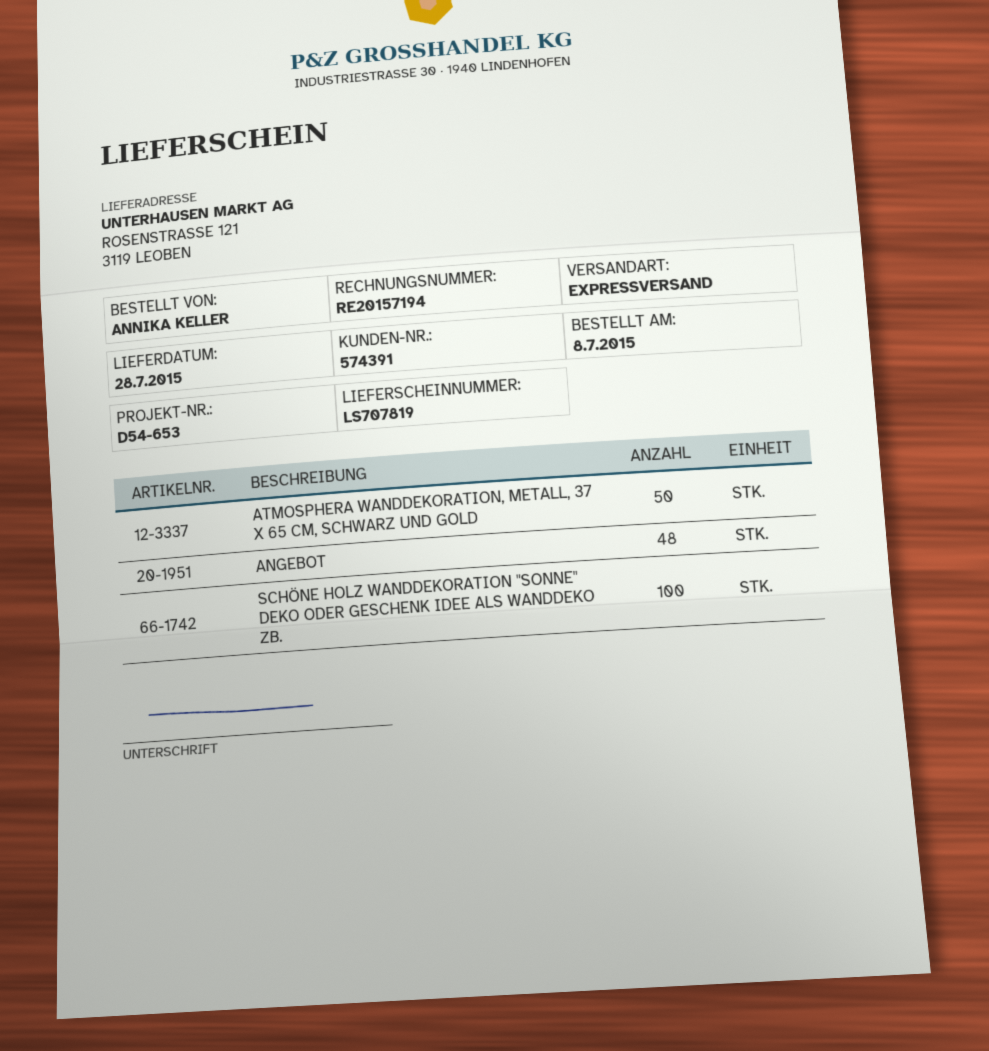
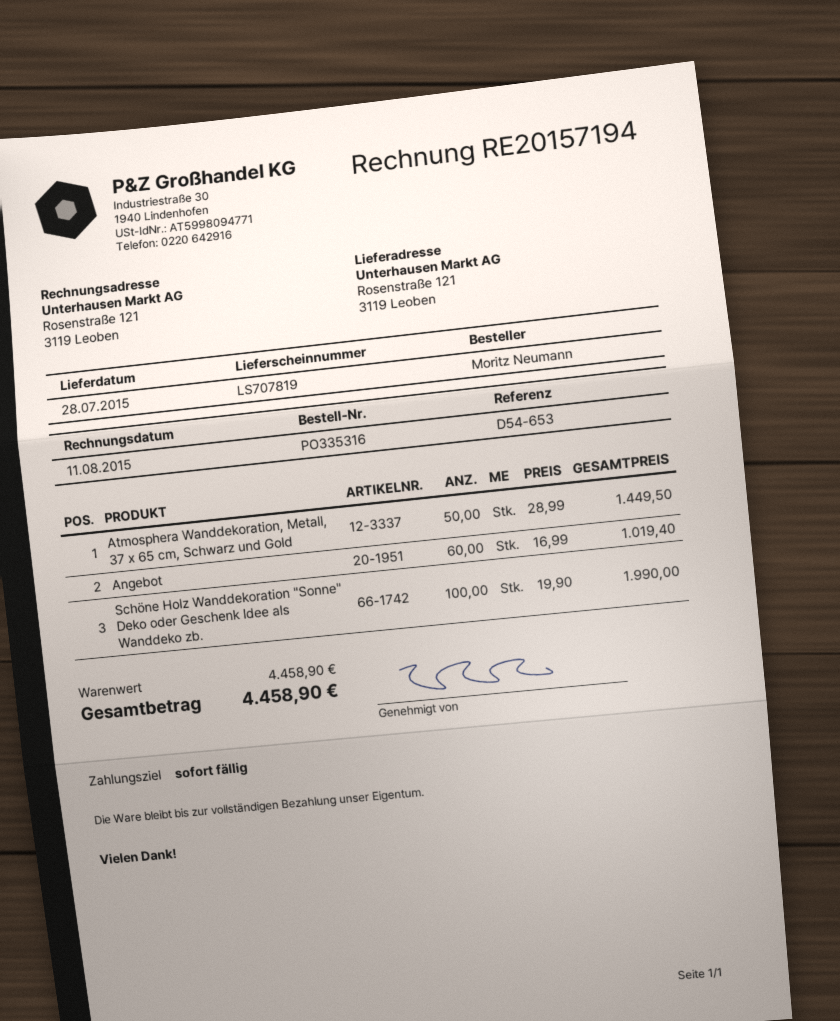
ordered by: ANNIKA KELLER -> Moritz Neumann
ANGEBOT: 48 -> 60

